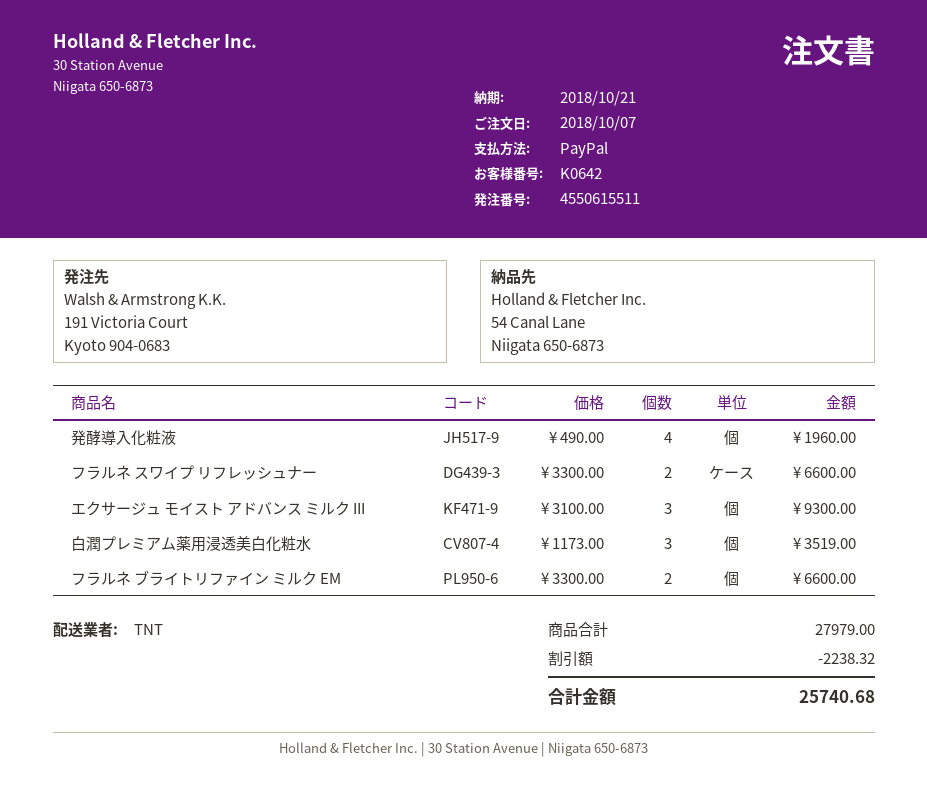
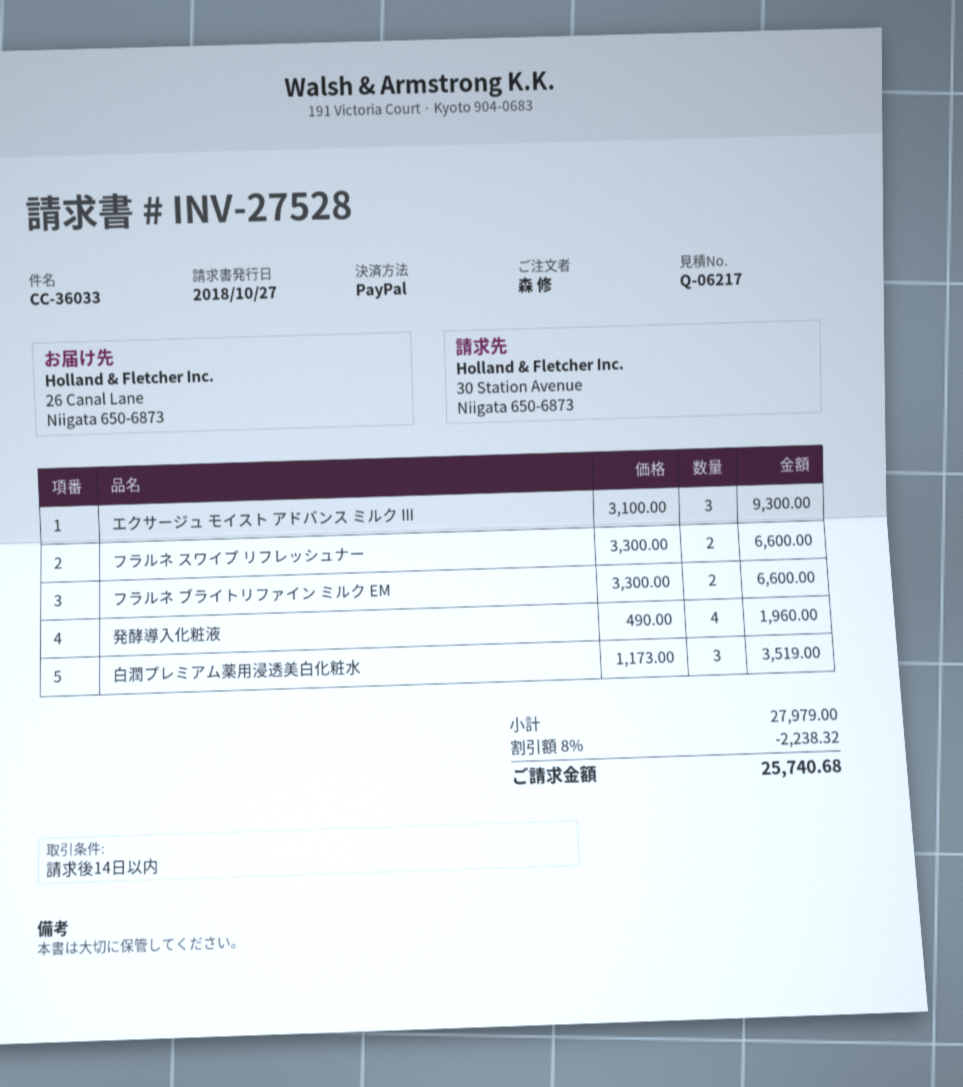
ship to: 54 Canal Lane, Niigata 650-6873 -> 26 Canal Lane, Niigata 650-6873

